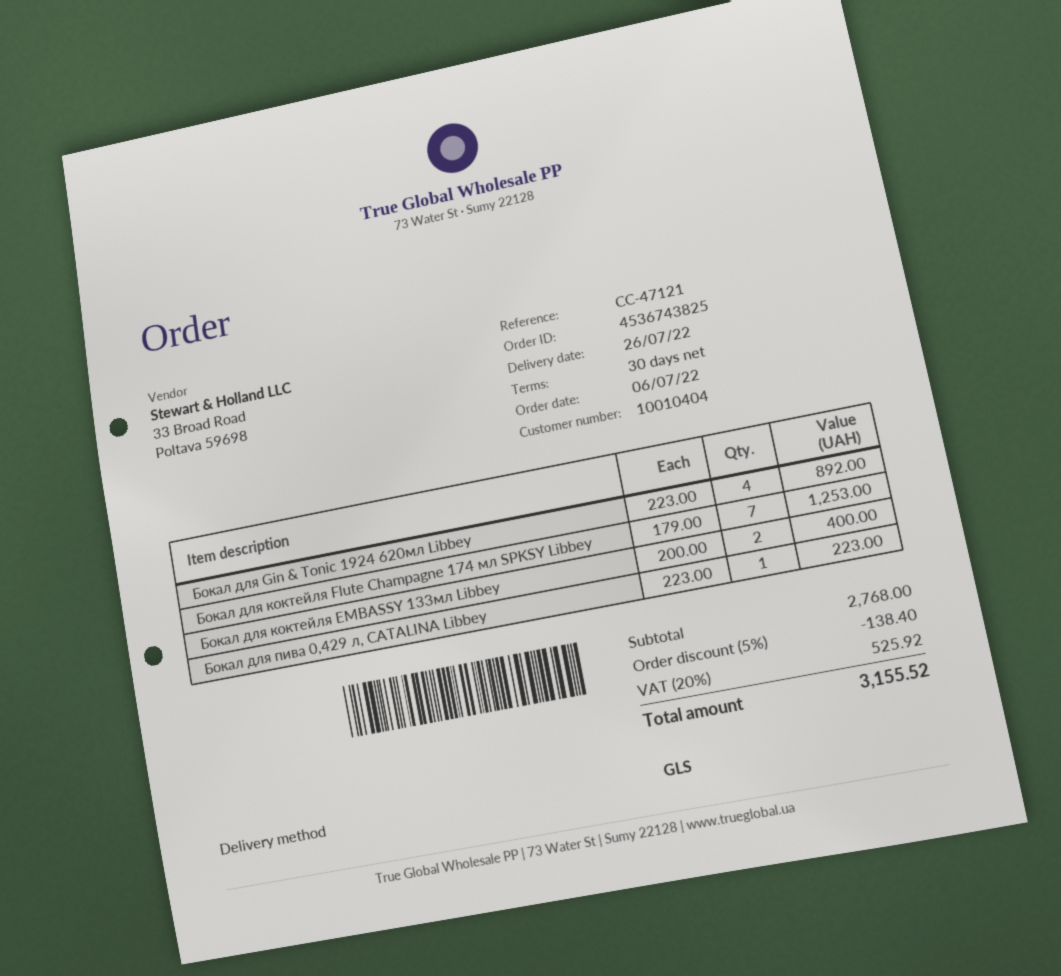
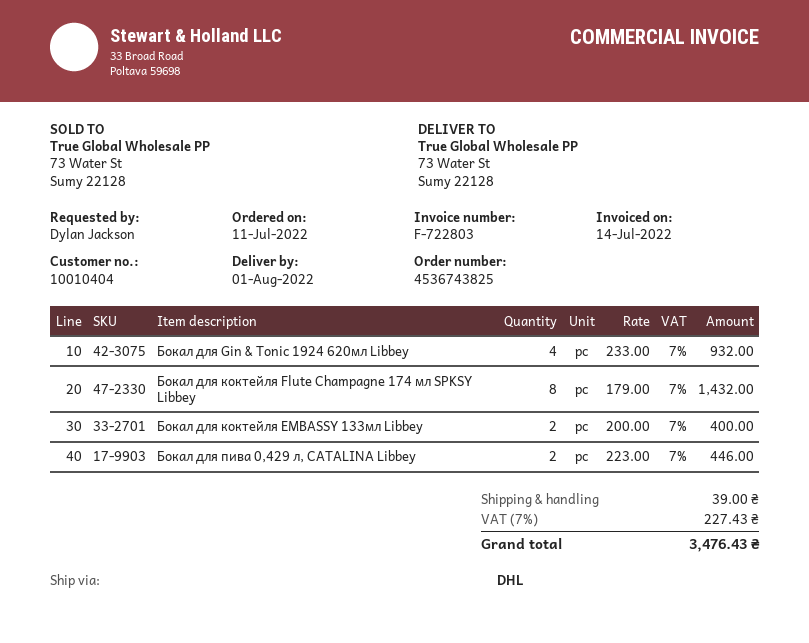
order date: 2022-07-06 -> 2022-07-11
delivery date: 2022-07-26 -> 2022-08-01
shipping method: GLS -> DHL
Бокал для Gin & Tonic 1924 620мл Libbey: 4 x 223.00 = 892.00 -> 4 x 233.00 = 932.00
Бокал для коктейля Flute Champagne 174 мл SPKSY Libbey: 7 x 179.00 = 1253.00 -> 8 x 179.00 = 1432.00
Бокал для пива 0,429 л, CATALINA Libbey: 1 x 223.00 = 223.00 -> 2 x 223.00 = 446.00
discount: 5% = 138.40 -> none
shipping: none -> 39.00
tax: 20% = 525.92 -> 7% = 227.43
total: 3155.52 -> 3476.43

